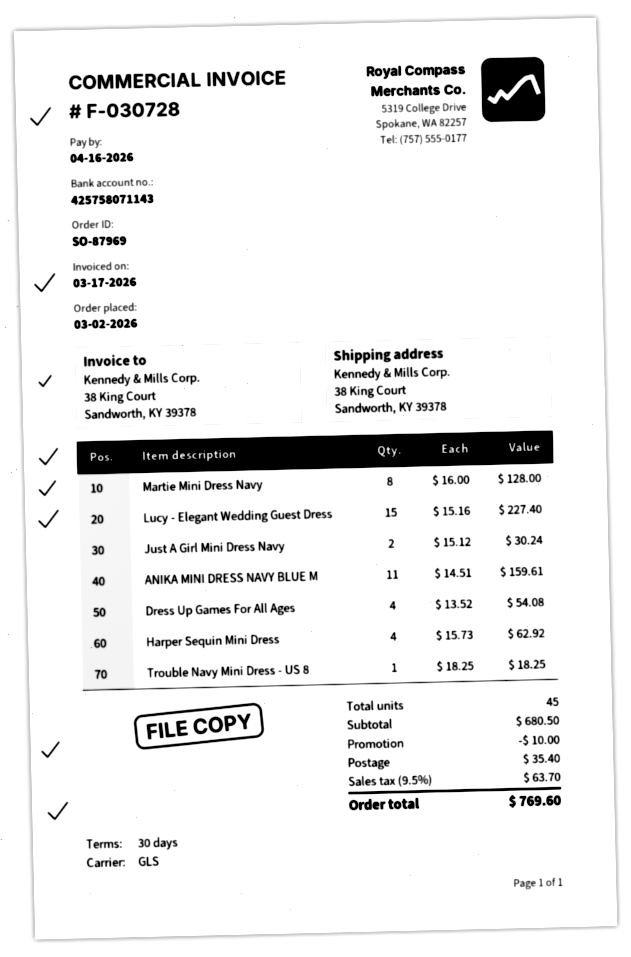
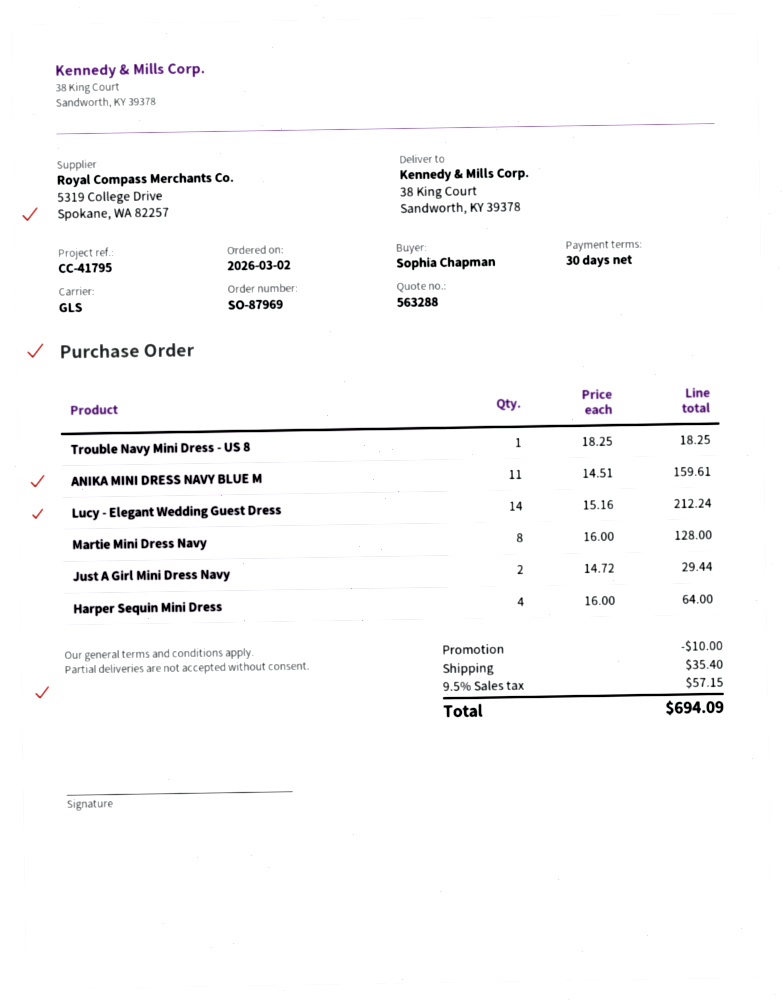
Lucy - Elegant Wedding Guest Dress: 15 x 15.16 = 227.40 -> 14 x 15.16 = 212.24
Just A Girl Mini Dress Navy: 2 x 15.12 = 30.24 -> 2 x 14.72 = 29.44
Dress Up Games For All Ages: 4 x 13.52 = 54.08 -> none
Harper Sequin Mini Dress: 4 x 15.73 = 62.92 -> 4 x 16.00 = 64.00
tax: 9.5% = 63.70 -> 9.5% = 57.15
total: 769.60 -> 694.09

